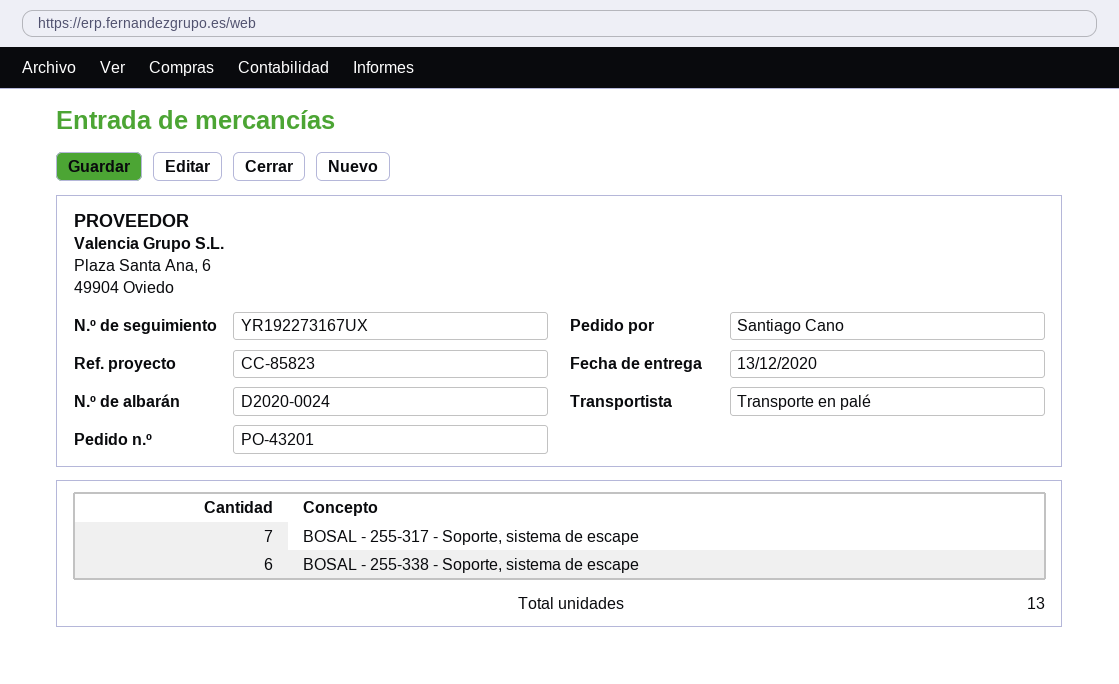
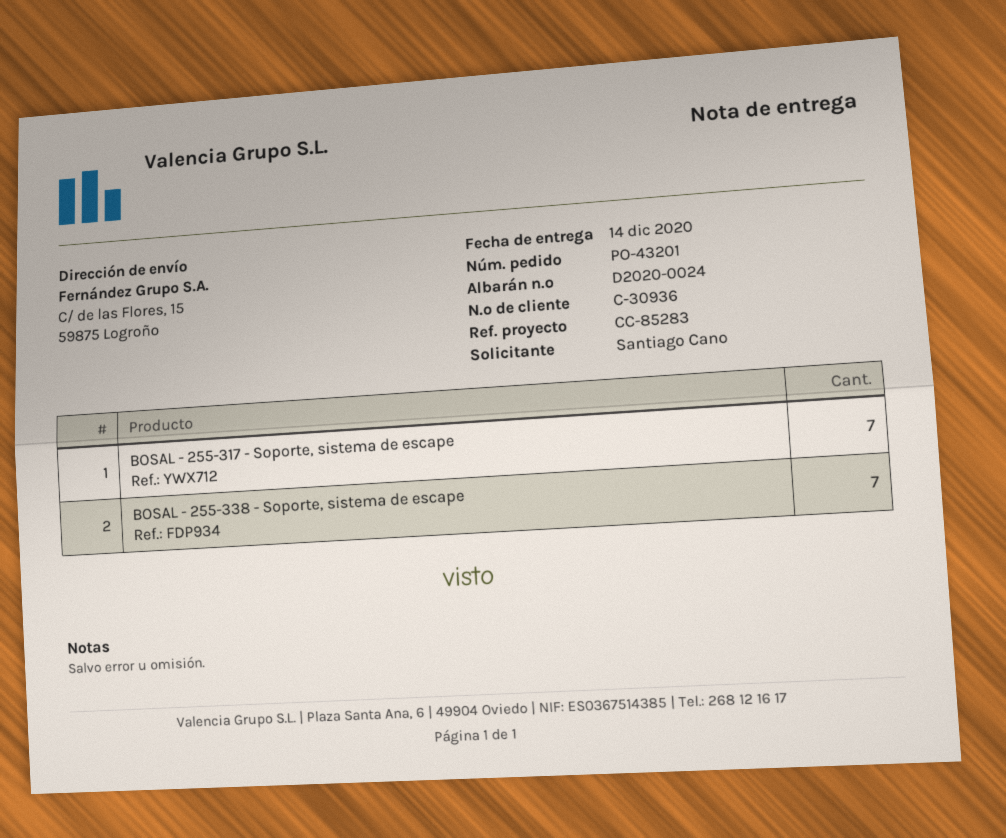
delivery date: 2020-12-13 -> 2020-12-14
reference: CC-85823 -> CC-85283
BOSAL - 255-338 - Soporte, sistema de escape: 6 -> 7

